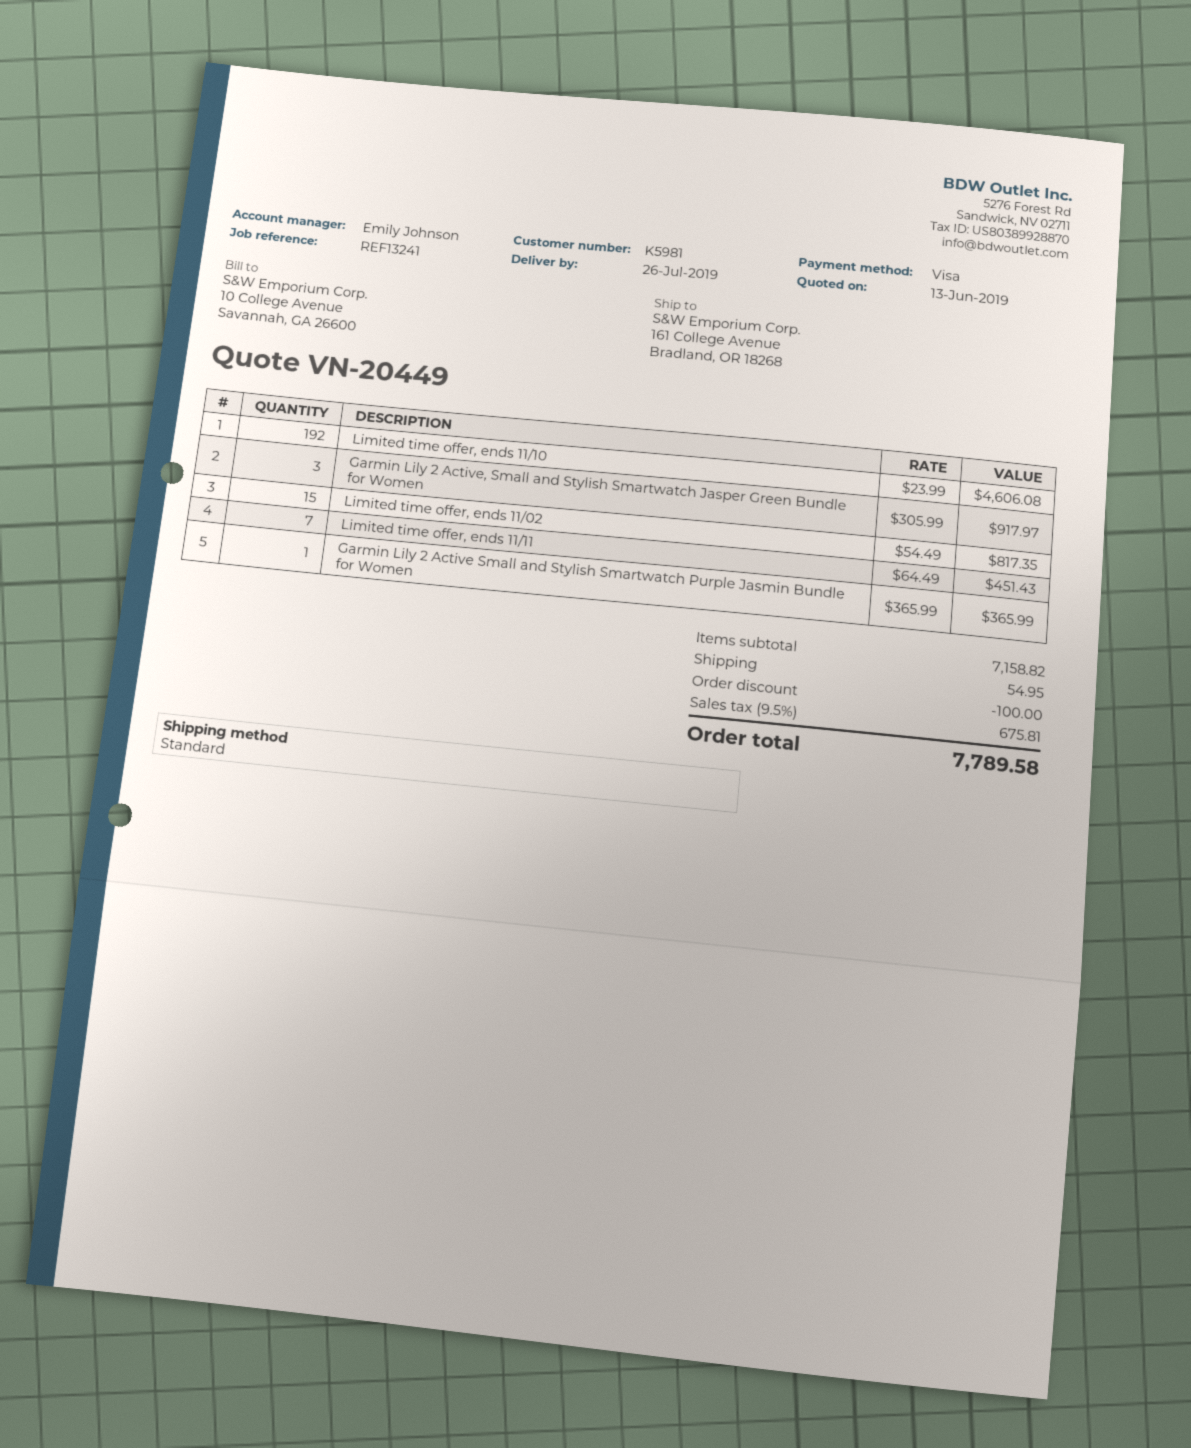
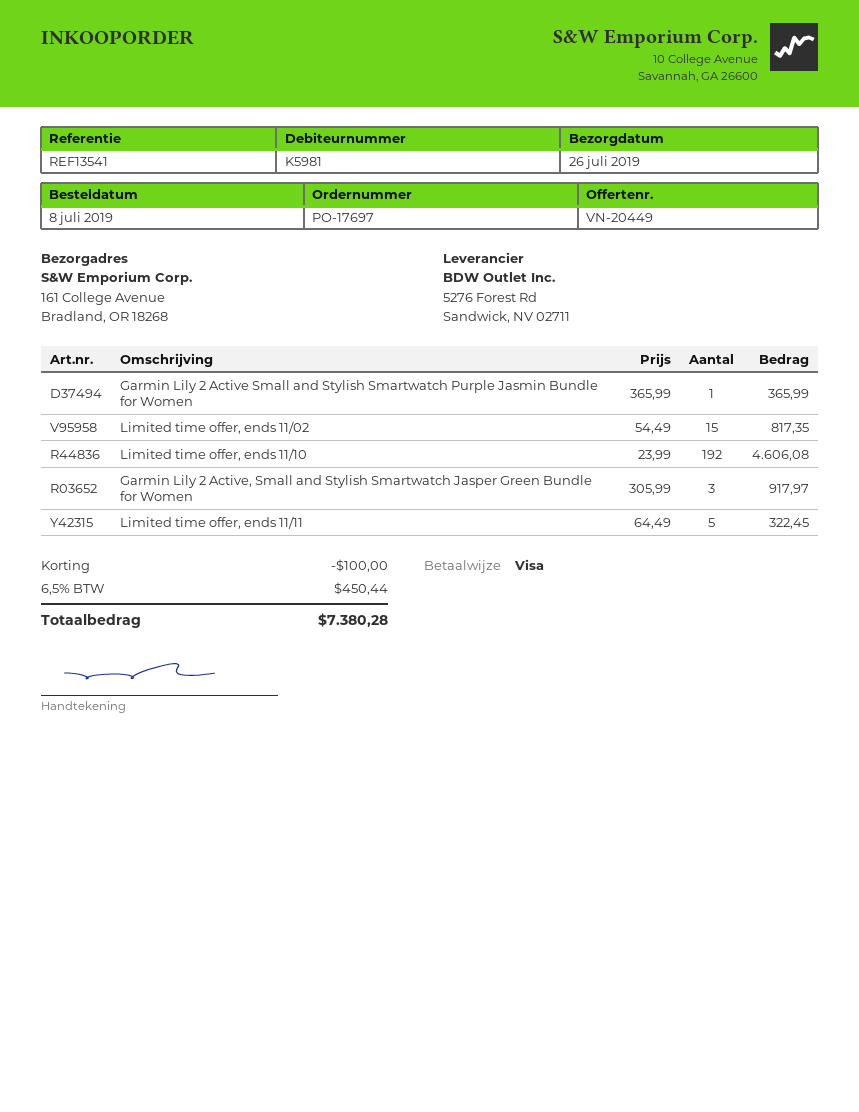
reference: REF13241 -> REF13541
Limited time offer, ends 11/11: 7 x 64.49 = 451.43 -> 5 x 64.49 = 322.45
shipping: 54.95 -> none
tax: 9.5% = 675.81 -> 6.5% = 450.44
total: 7789.58 -> 7380.28

